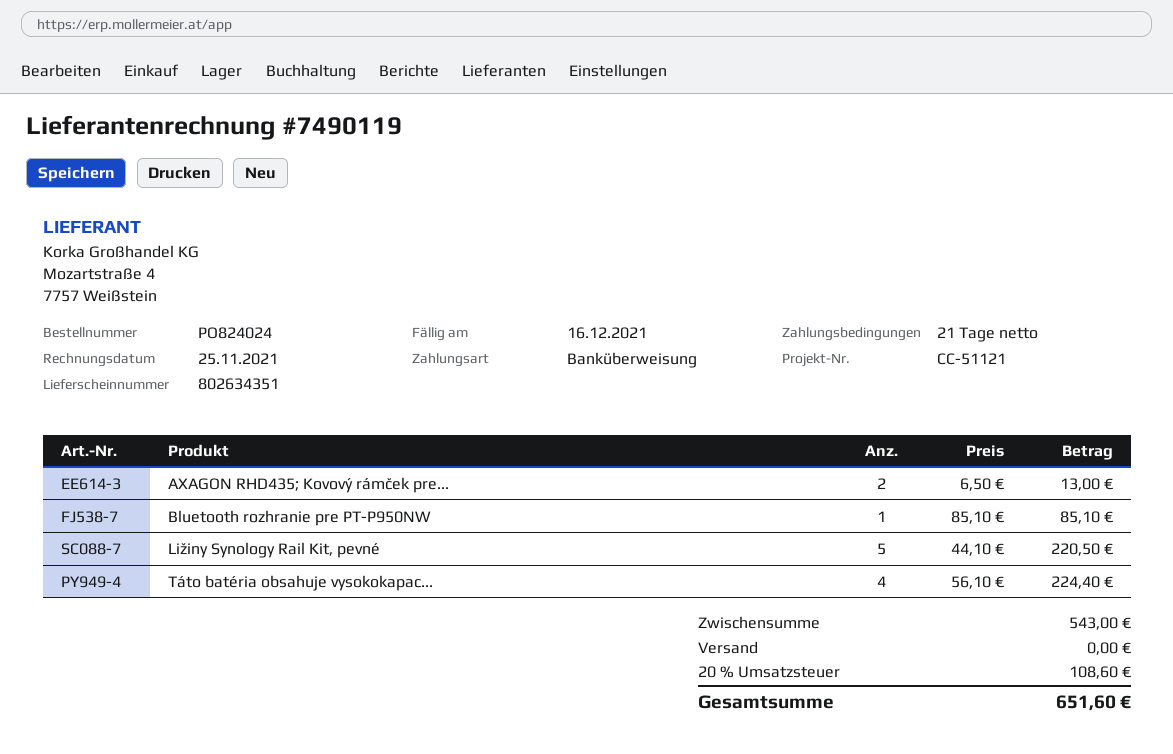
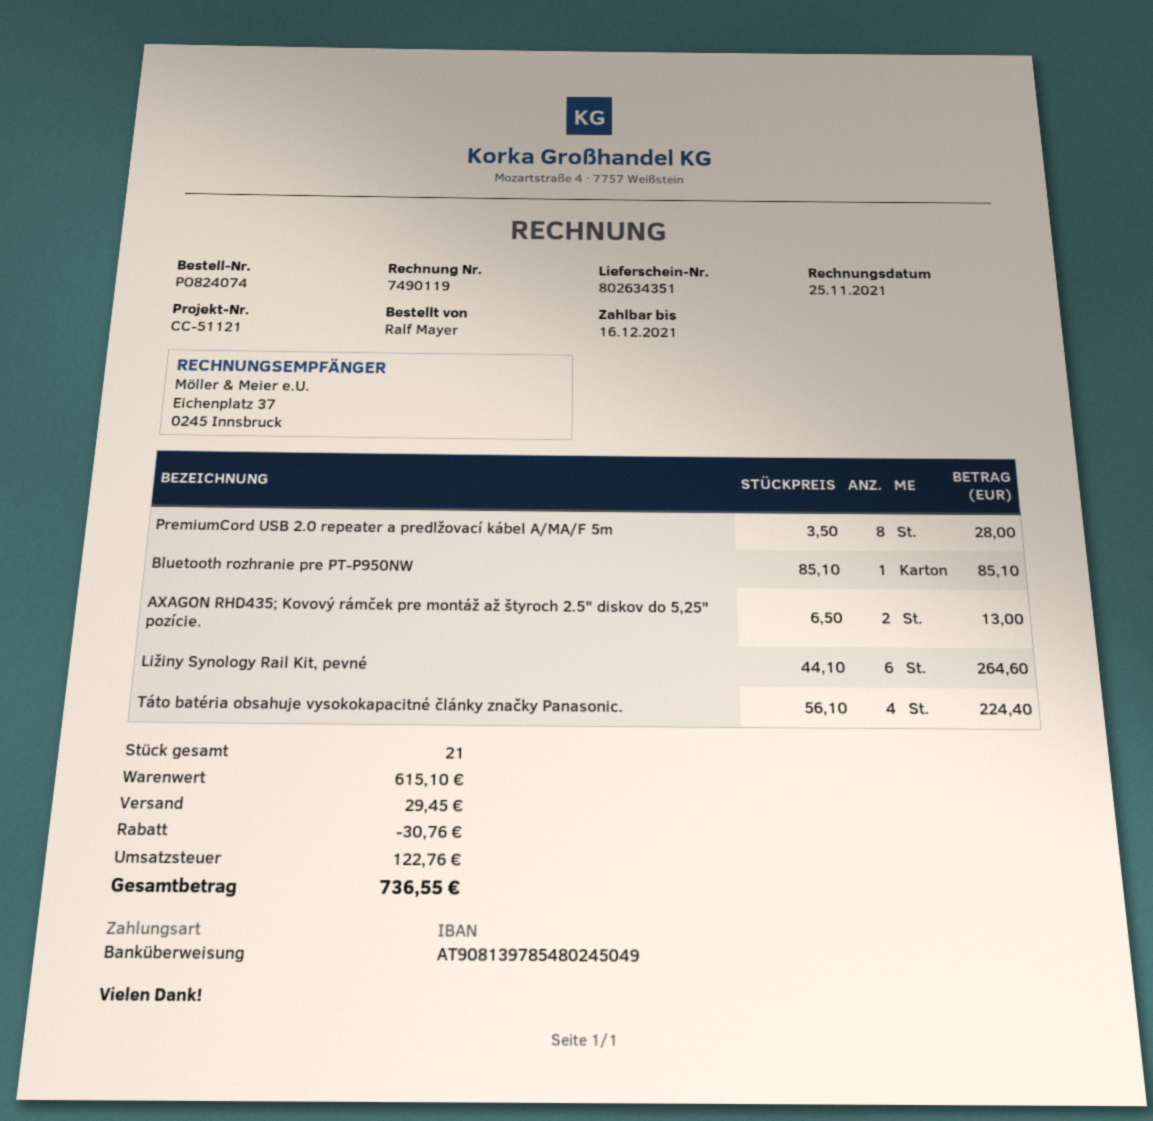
order number: PO824024 -> PO824074
Ližiny Synology Rail Kit, pevné: 5 x 44.10 = 220.50 -> 6 x 44.10 = 264.60
PremiumCord USB 2.0 repeater a predlžovací kábel A/MA/F 5m: none -> 8 x 3.50 = 28.00
subtotal: 543.00 -> 615.10
discount: none -> 30.76
shipping: 0.00 -> 29.45
tax: 108.60 -> 122.76
total: 651.60 -> 736.55

